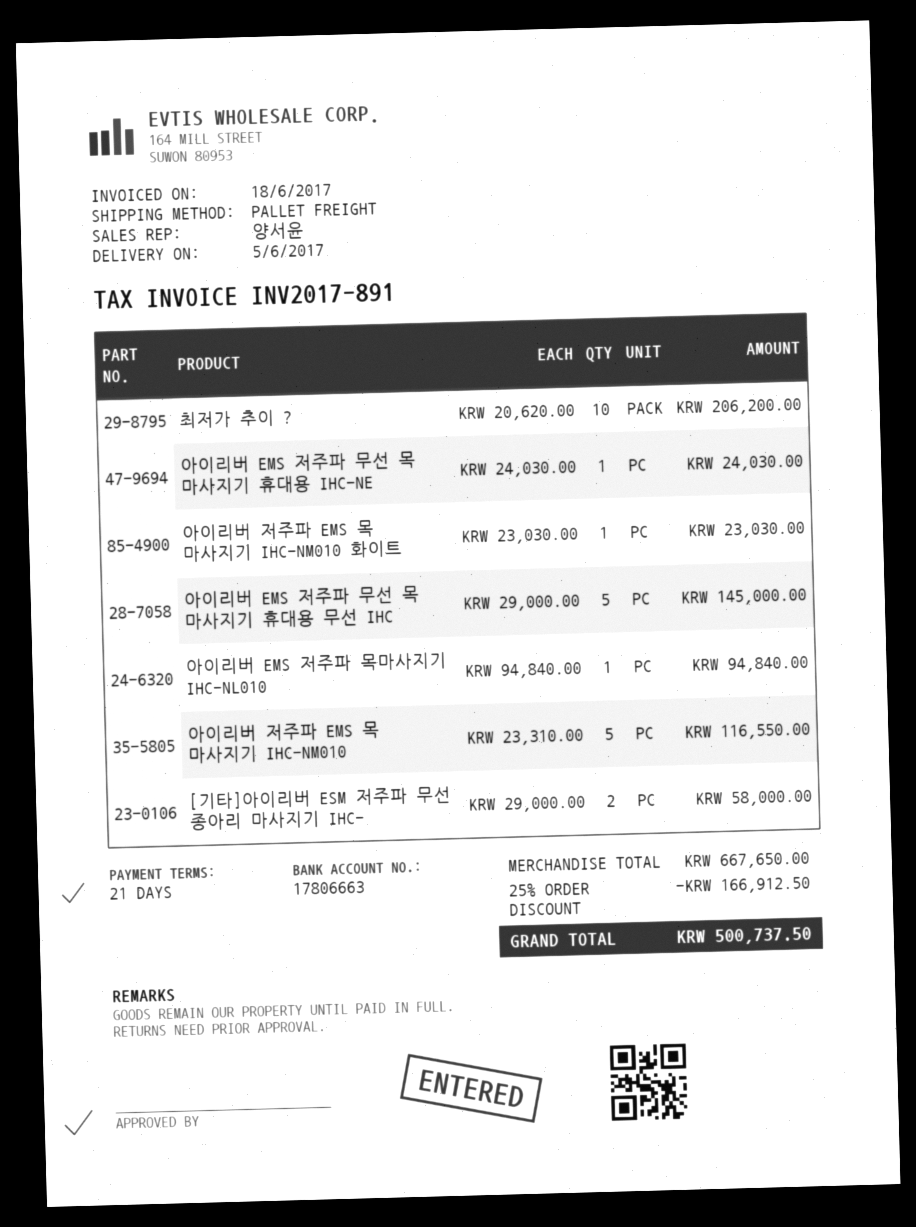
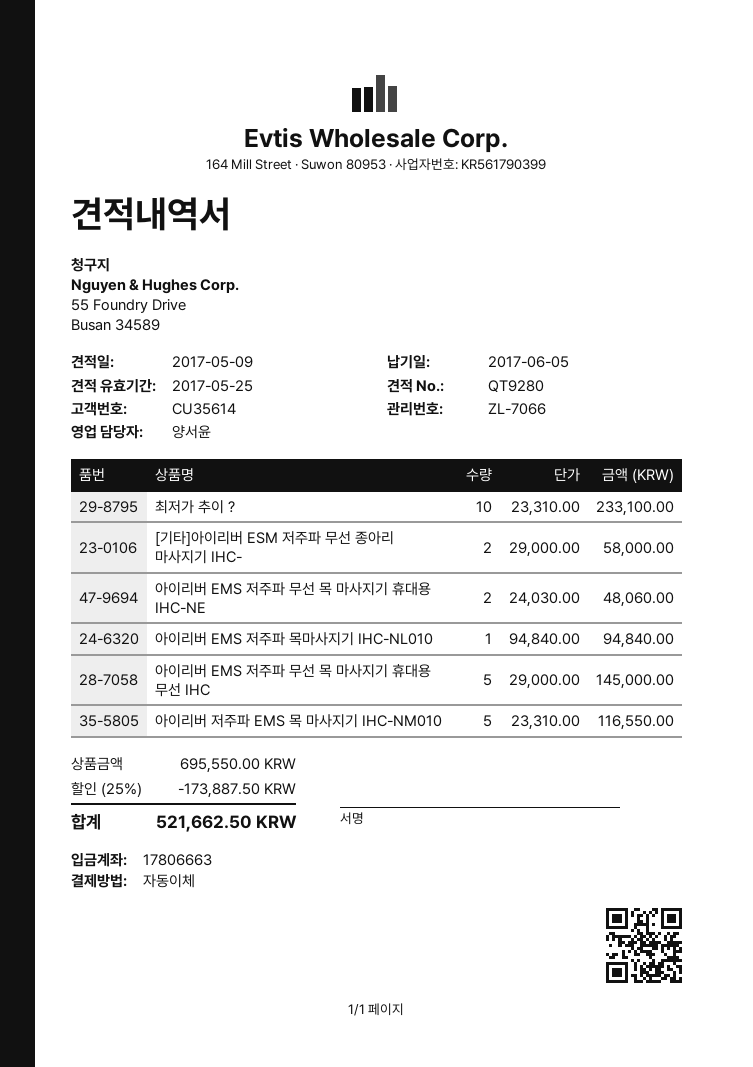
최저가 추이 ?: 10 x 20620.00 = 206200.00 -> 10 x 23310.00 = 233100.00
아이리버 EMS 저주파 무선 목 마사지기 휴대용 IHC-NE: 1 x 24030.00 = 24030.00 -> 2 x 24030.00 = 48060.00
아이리버 저주파 EMS 목 마사지기 IHC-NM010 화이트: 1 x 23030.00 = 23030.00 -> none
subtotal: 667650.00 -> 695550.00
discount: 25% = 166912.50 -> 25% = 173887.50
total: 500737.50 -> 521662.50

